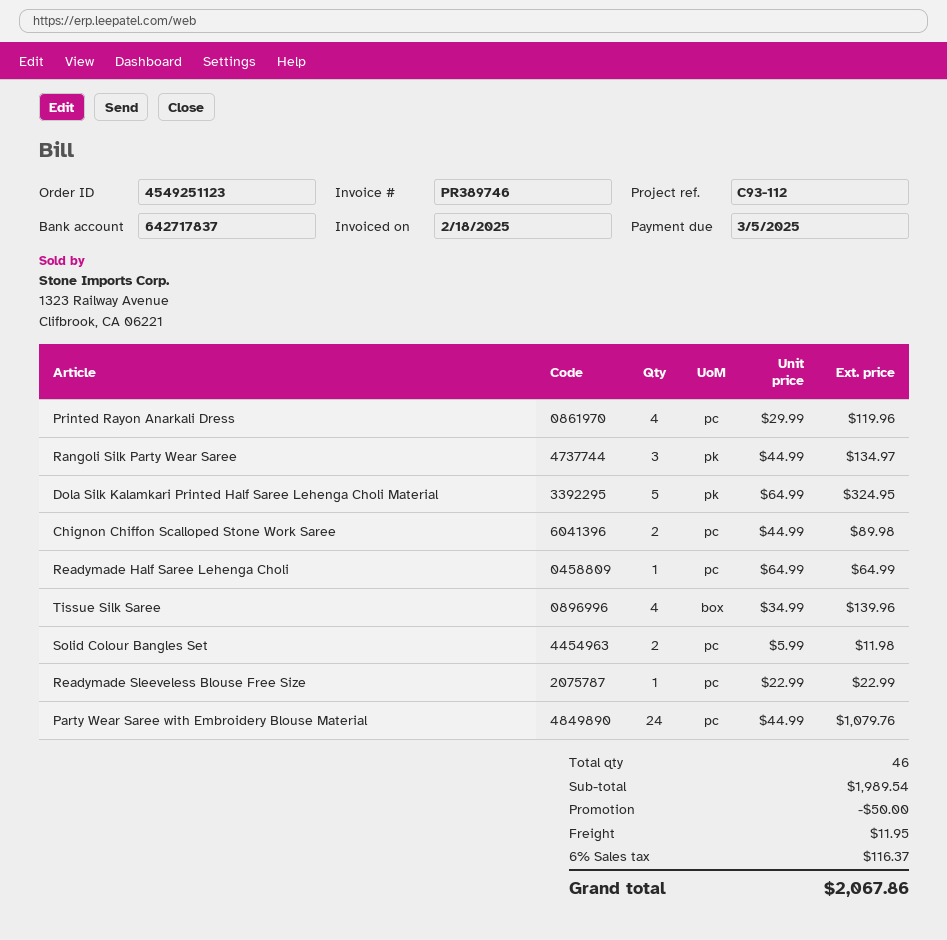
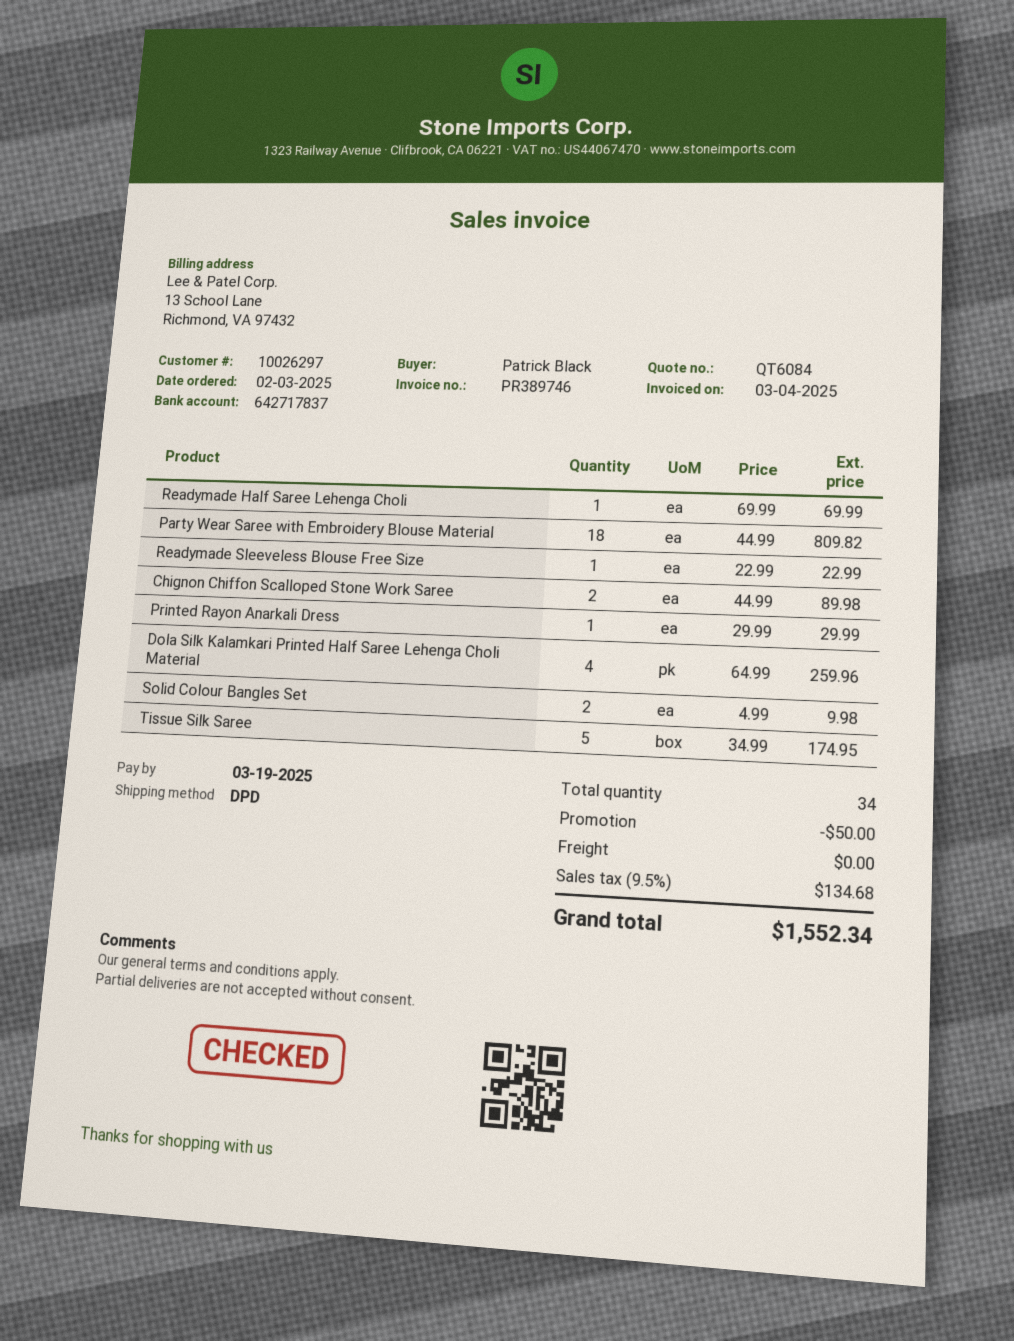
invoice date: 2025-02-18 -> 2025-03-04
due date: 2025-03-05 -> 2025-03-19
Printed Rayon Anarkali Dress: 4 x 29.99 = 119.96 -> 1 x 29.99 = 29.99
Rangoli Silk Party Wear Saree: 3 x 44.99 = 134.97 -> none
Dola Silk Kalamkari Printed Half Saree Lehenga Choli Material: 5 x 64.99 = 324.95 -> 4 x 64.99 = 259.96
Readymade Half Saree Lehenga Choli: 1 x 64.99 = 64.99 -> 1 x 69.99 = 69.99
Tissue Silk Saree: 4 x 34.99 = 139.96 -> 5 x 34.99 = 174.95
Solid Colour Bangles Set: 2 x 5.99 = 11.98 -> 2 x 4.99 = 9.98
Party Wear Saree with Embroidery Blouse Material: 24 x 44.99 = 1079.76 -> 18 x 44.99 = 809.82
total quantity: 46 -> 34
shipping: 11.95 -> 0.00
tax: 6% = 116.37 -> 9.5% = 134.68
total: 2067.86 -> 1552.34

